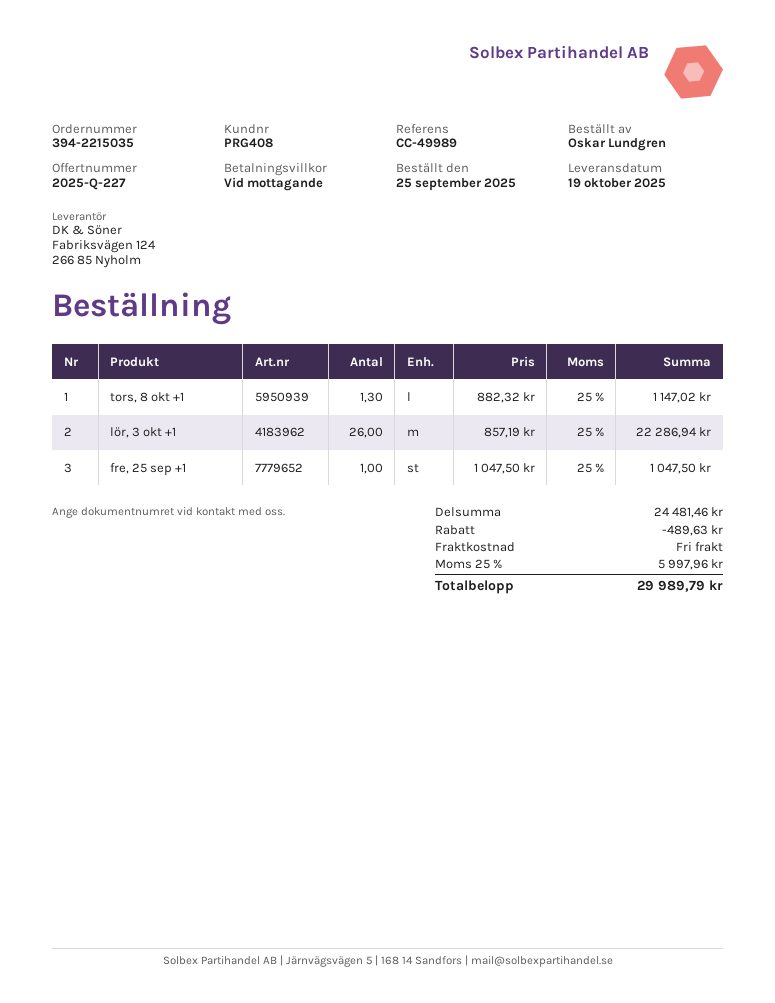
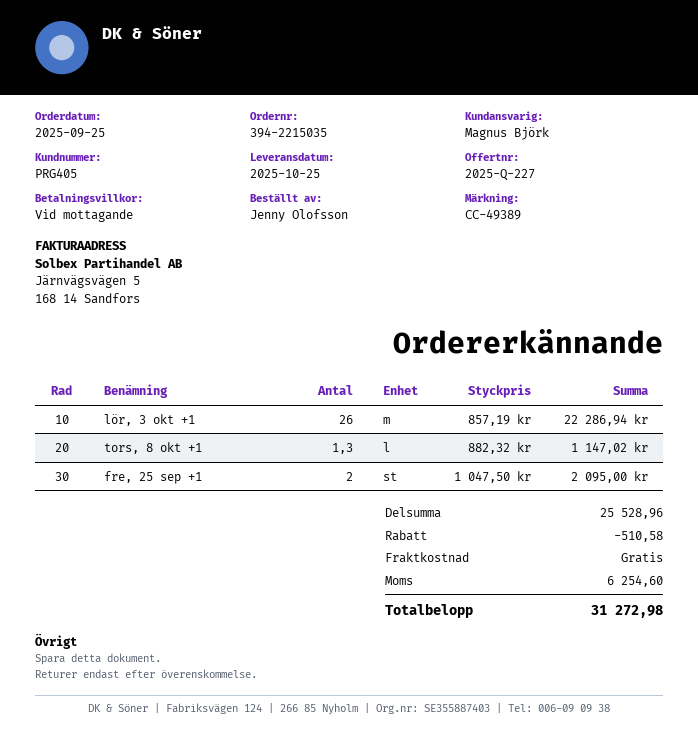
delivery date: 2025-10-19 -> 2025-10-25
customer number: PRG408 -> PRG405
reference: CC-49989 -> CC-49389
ordered by: Oskar Lundgren -> Jenny Olofsson
fre, 25 sep +1: 1 x 1047.50 = 1047.50 -> 2 x 1047.50 = 2095.00
subtotal: 24481.46 -> 25528.96
discount: 489.63 -> 510.58
tax: 5997.96 -> 6254.60
total: 29989.79 -> 31272.98

